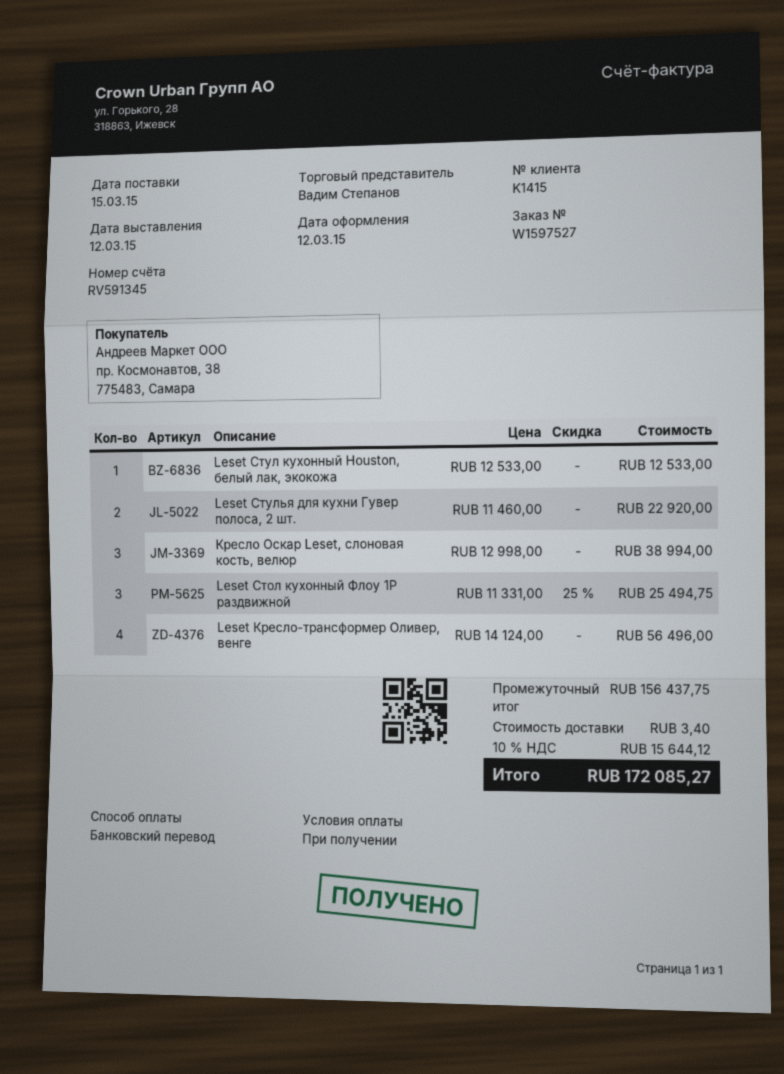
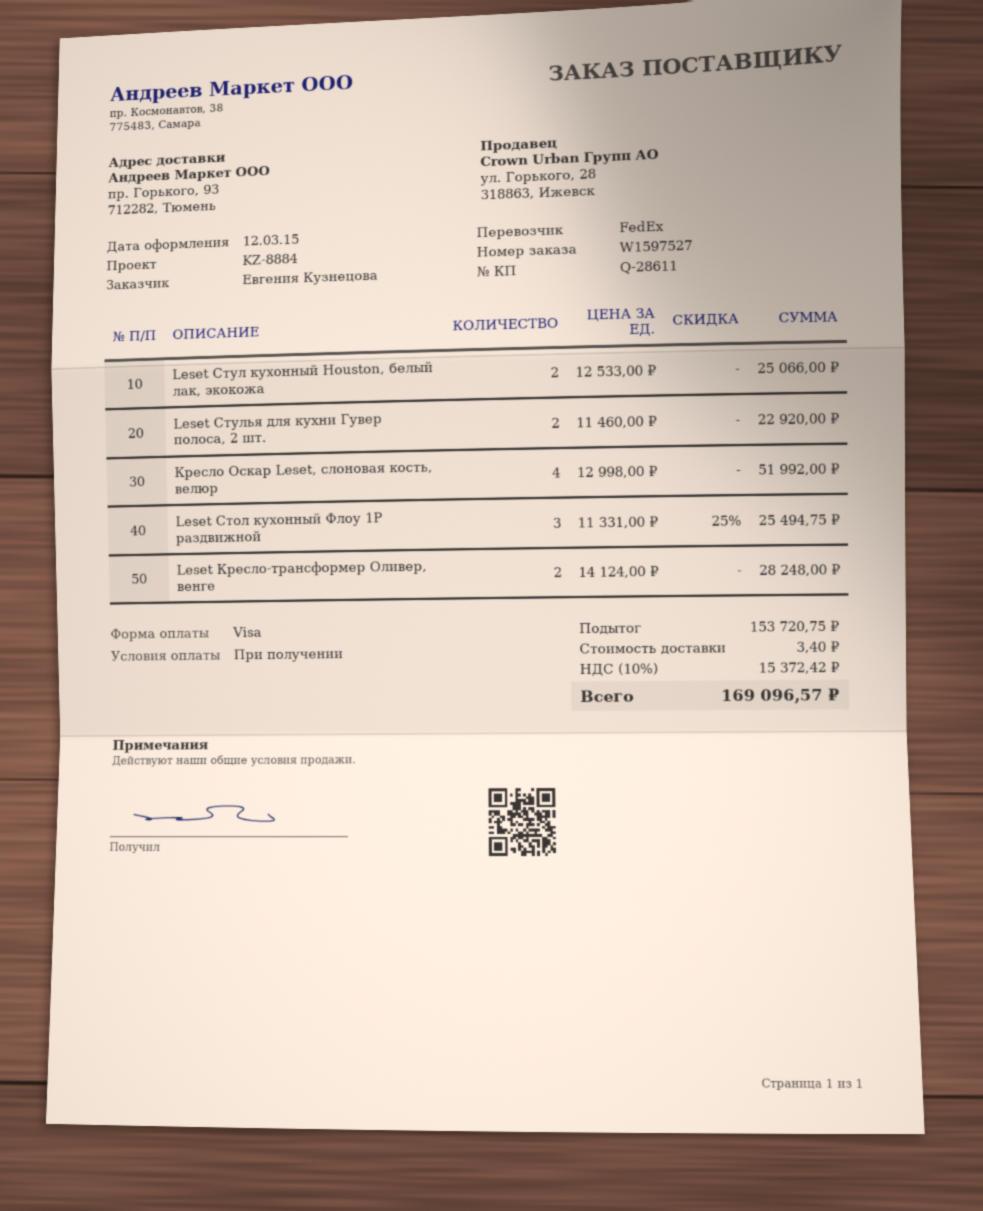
payment method: bank transfer -> Visa
Leset Стул кухонный Houston, белый лак, экокожа: 1 x 12533.00 = 12533.00 -> 2 x 12533.00 = 25066.00
Кресло Оскар Leset, слоновая кость, велюр: 3 x 12998.00 = 38994.00 -> 4 x 12998.00 = 51992.00
Leset Кресло-трансформер Оливер, венге: 4 x 14124.00 = 56496.00 -> 2 x 14124.00 = 28248.00
subtotal: 156437.75 -> 153720.75
tax: 10% = 15644.12 -> 10% = 15372.42
total: 172085.27 -> 169096.57

